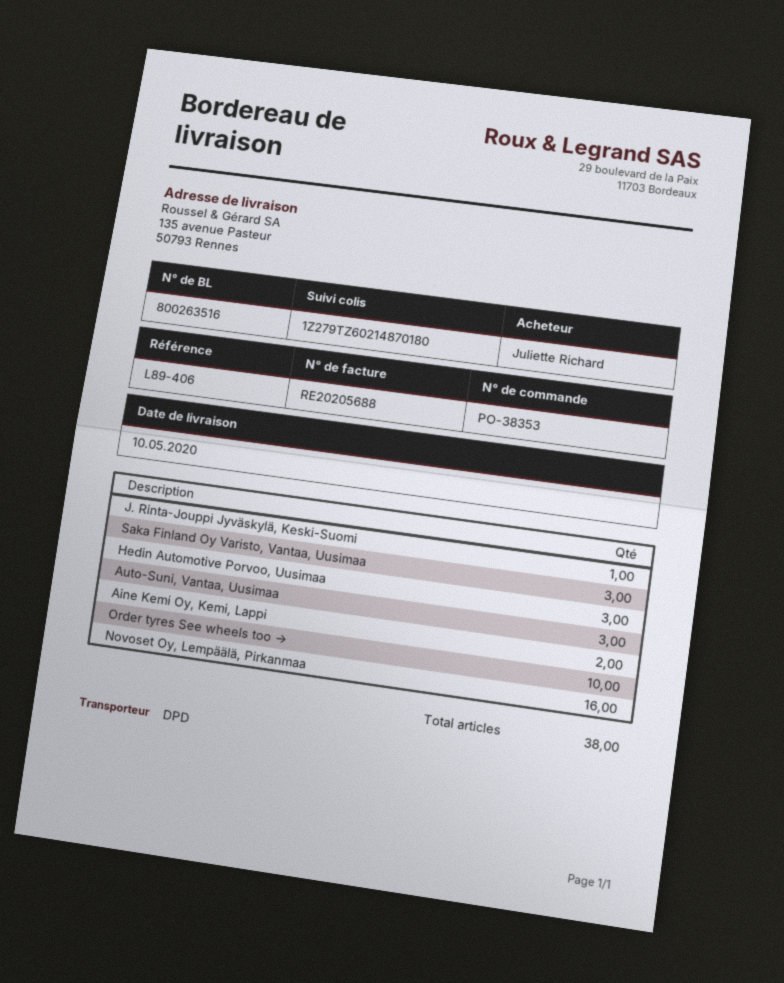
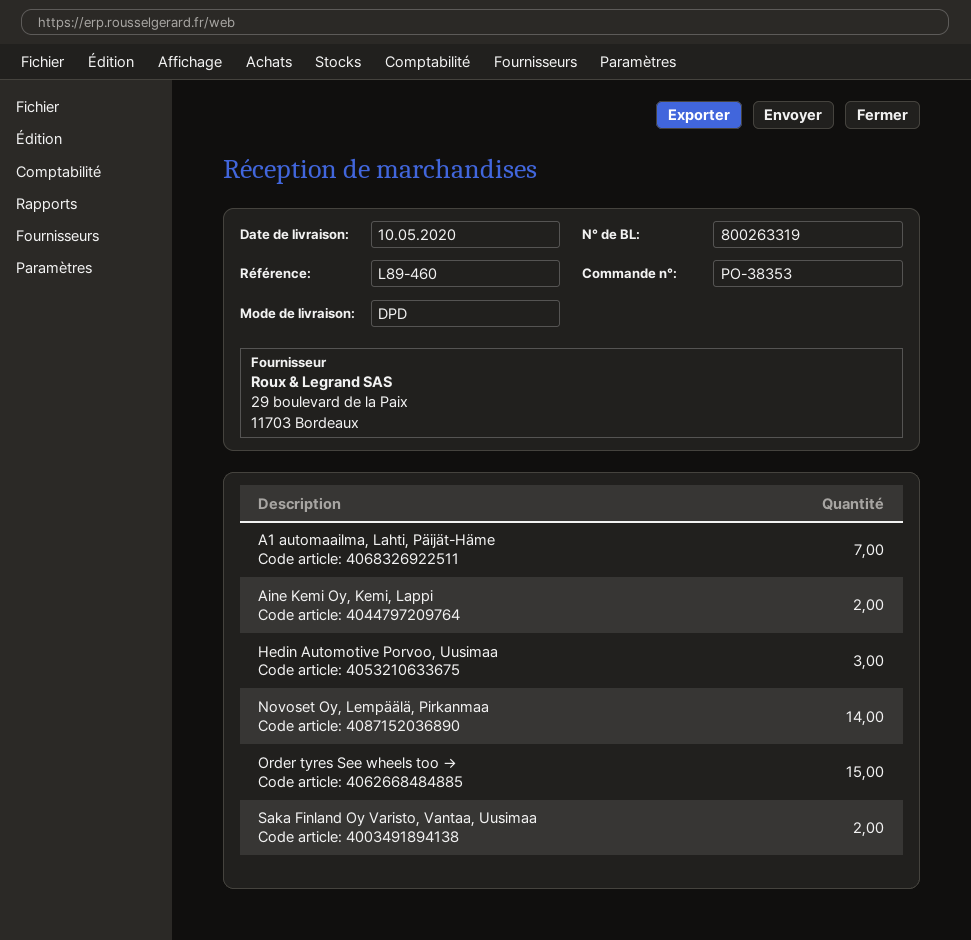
delivery note number: 800263516 -> 800263319
reference: L89-406 -> L89-460
J. Rinta-Jouppi Jyväskylä, Keski-Suomi: 1 -> none
Saka Finland Oy Varisto, Vantaa, Uusimaa: 3 -> 2
Auto-Suni, Vantaa, Uusimaa: 3 -> none
Order tyres See wheels too →: 10 -> 15
Novoset Oy, Lempäälä, Pirkanmaa: 16 -> 14
A1 automaailma, Lahti, Päijät-Häme: none -> 7

